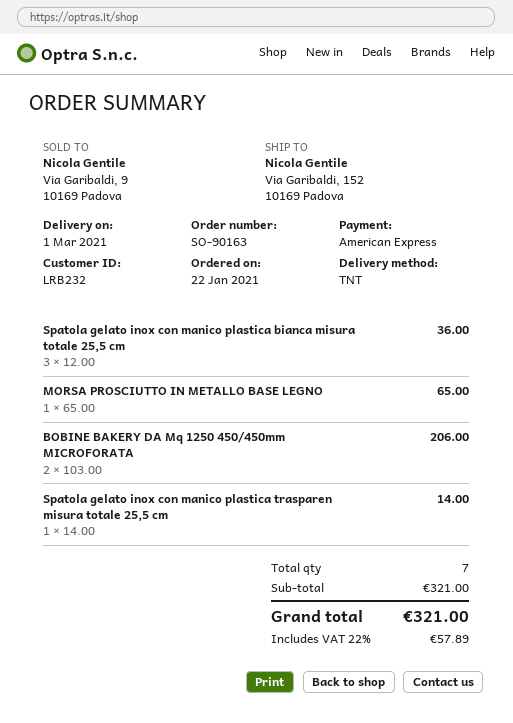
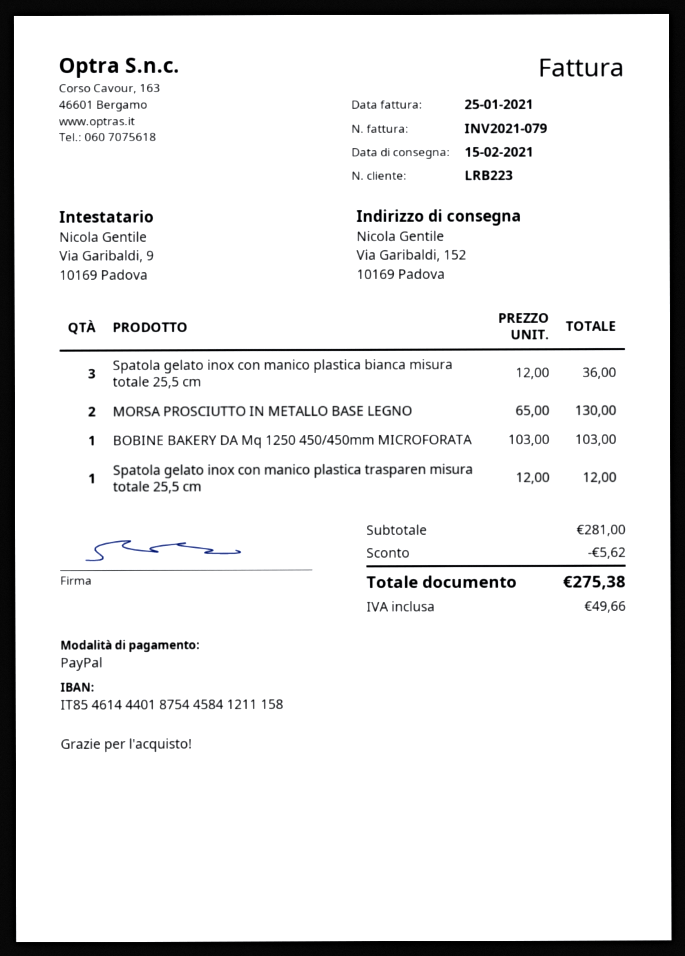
delivery date: 2021-03-01 -> 2021-02-15
customer number: LRB232 -> LRB223
payment method: American Express -> PayPal
MORSA PROSCIUTTO IN METALLO BASE LEGNO: 1 x 65.00 = 65.00 -> 2 x 65.00 = 130.00
BOBINE BAKERY DA Mq 1250 450/450mm MICROFORATA: 2 x 103.00 = 206.00 -> 1 x 103.00 = 103.00
Spatola gelato inox con manico plastica trasparen misura totale 25,5 cm: 1 x 14.00 = 14.00 -> 1 x 12.00 = 12.00
subtotal: 321.00 -> 281.00
discount: none -> 5.62
tax: 57.89 -> 49.66
total: 321.00 -> 275.38

